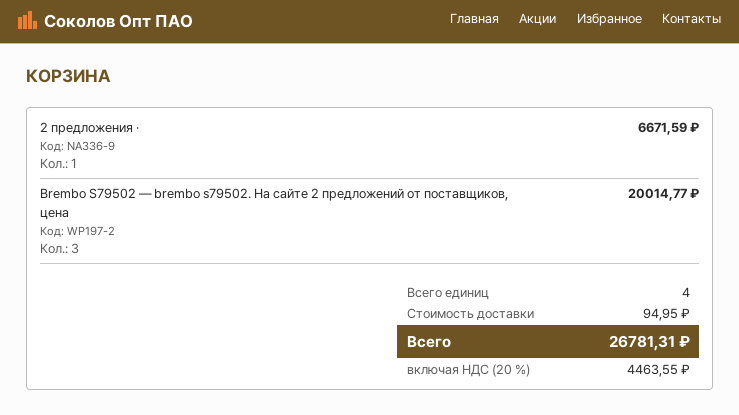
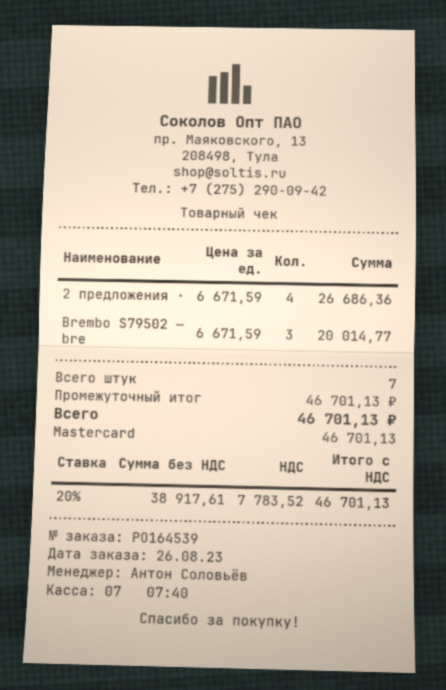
2 предложения ·: 1 for 6671.59 -> 4 for 26686.36
total quantity: 4 -> 7
shipping: 94.95 -> none
tax: 20% = 4463.55 -> 20% = 7783.52
total: 26781.31 -> 46701.13

